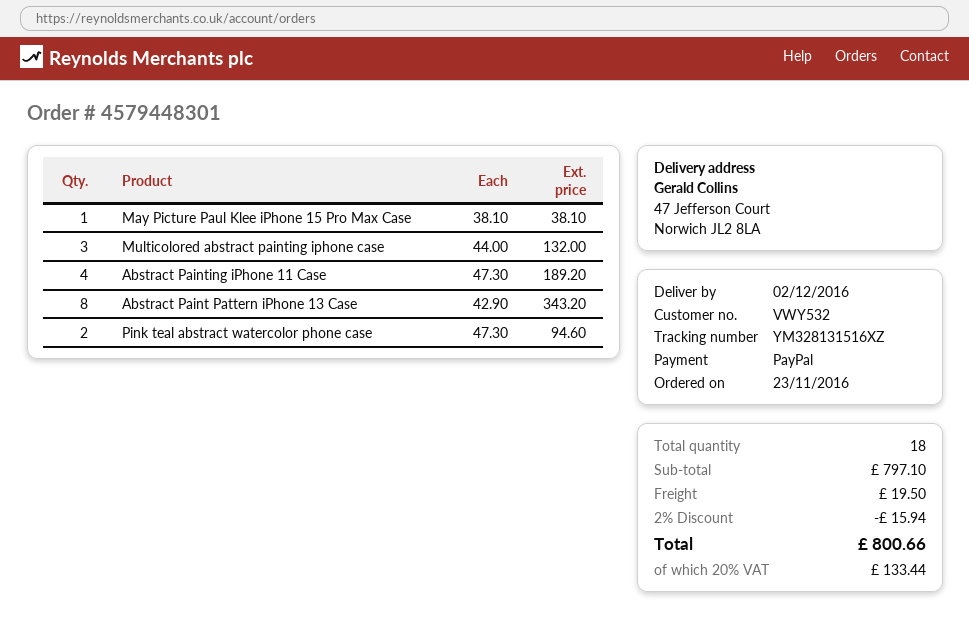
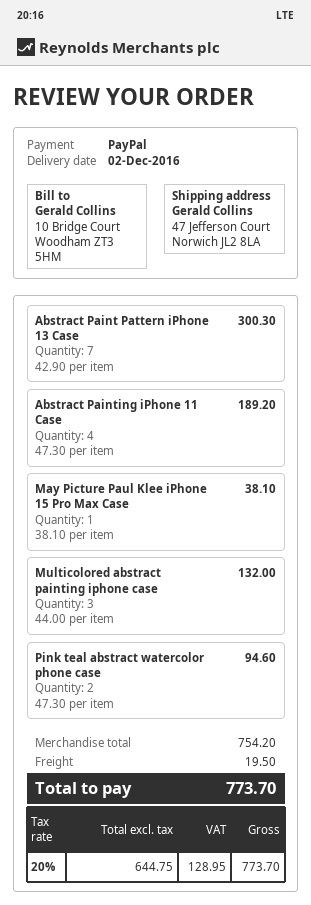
Abstract Paint Pattern iPhone 13 Case: 8 x 42.90 = 343.20 -> 7 x 42.90 = 300.30
subtotal: 797.10 -> 754.20
discount: 2% = 15.94 -> none
tax: 20% = 133.44 -> 20% = 128.95
total: 800.66 -> 773.70

